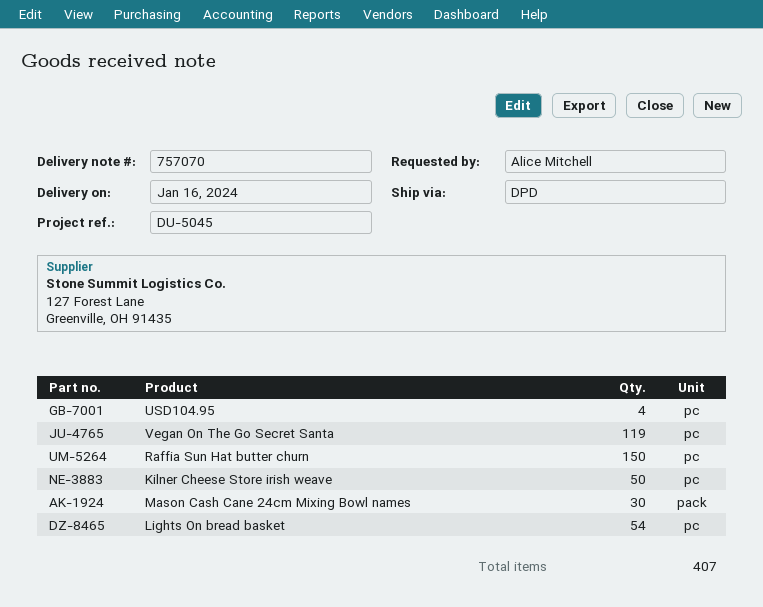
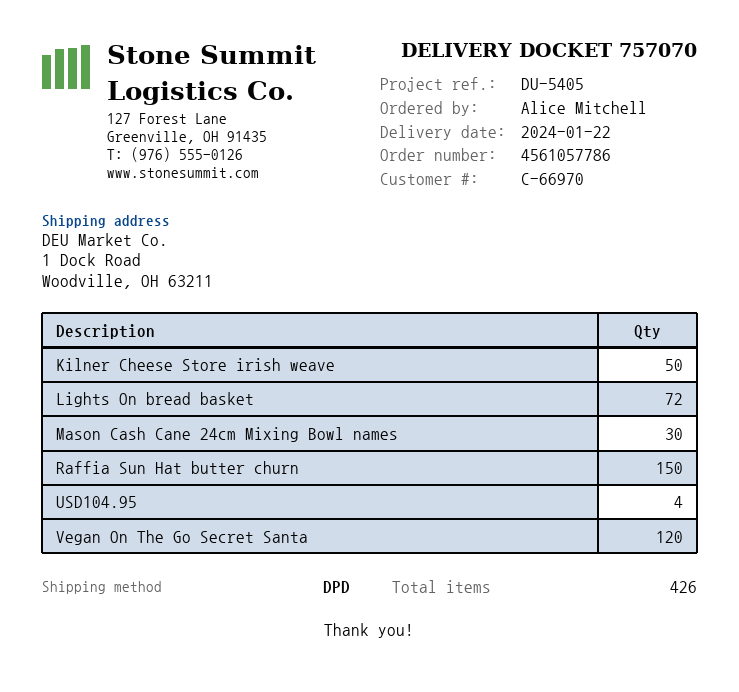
delivery date: 2024-01-16 -> 2024-01-22
reference: DU-5045 -> DU-5405
Vegan On The Go Secret Santa: 119 -> 120
Lights On bread basket: 54 -> 72
total quantity: 407 -> 426

